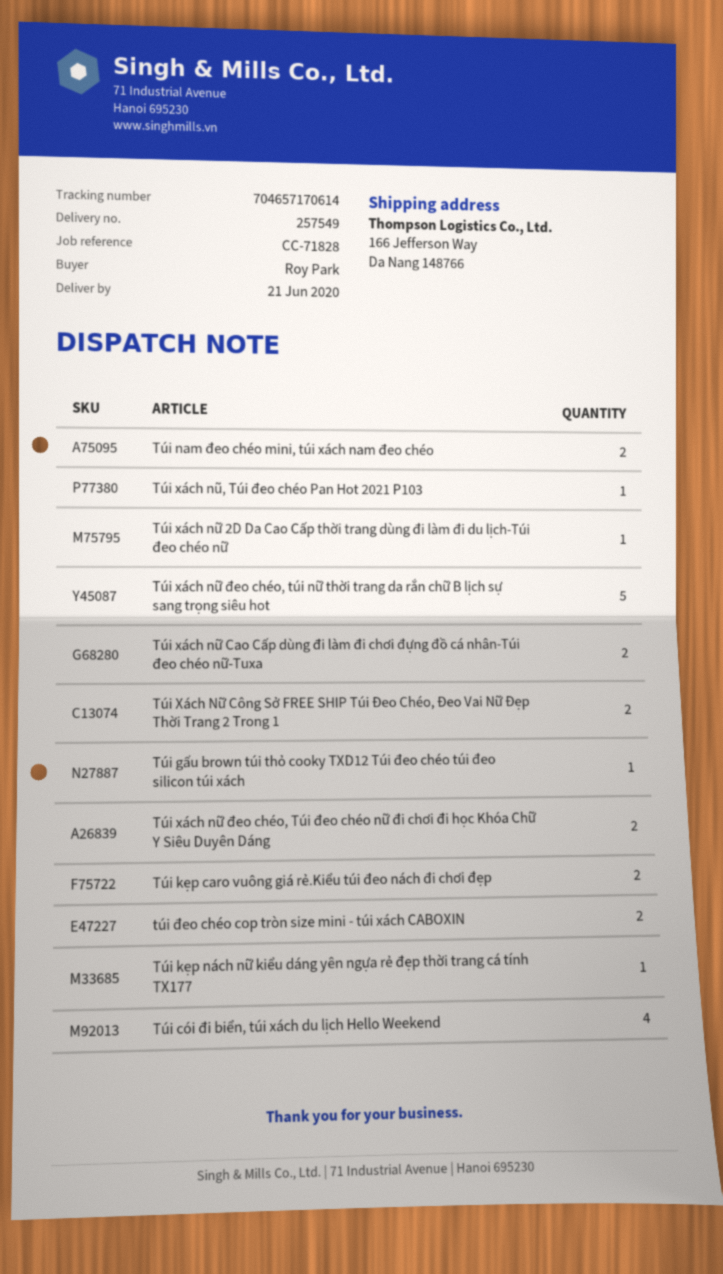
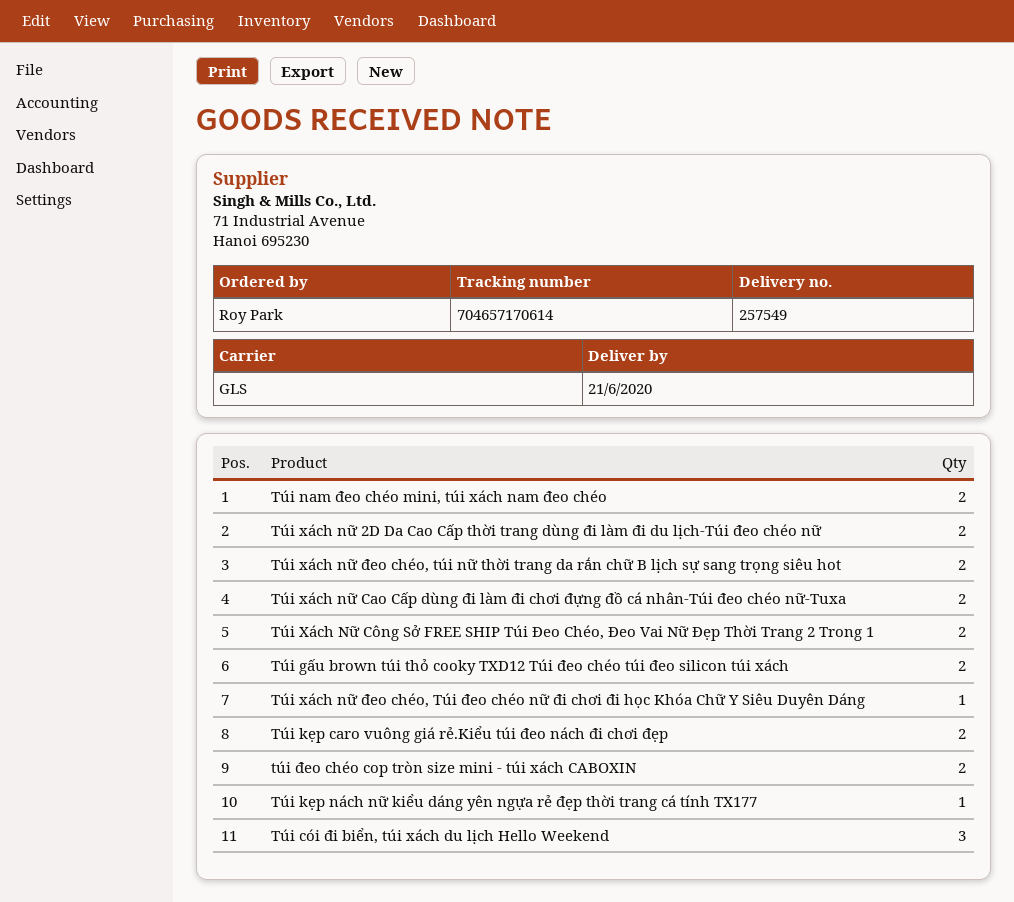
Túi xách nũ, Túi đeo chéo Pan Hot 2021 P103: 1 -> none
Túi xách nữ 2D Da Cao Cấp thời trang dùng đi làm đi du lịch-Túi đeo chéo nữ: 1 -> 2
Túi xách nữ đeo chéo, túi nữ thời trang da rắn chữ B lịch sự sang trọng siêu hot: 5 -> 2
Túi gấu brown túi thỏ cooky TXD12 Túi đeo chéo túi đeo silicon túi xách: 1 -> 2
Túi xách nữ đeo chéo, Túi đeo chéo nữ đi chơi đi học Khóa Chữ Y Siêu Duyên Dáng: 2 -> 1
Túi cói đi biển, túi xách du lịch Hello Weekend: 4 -> 3

